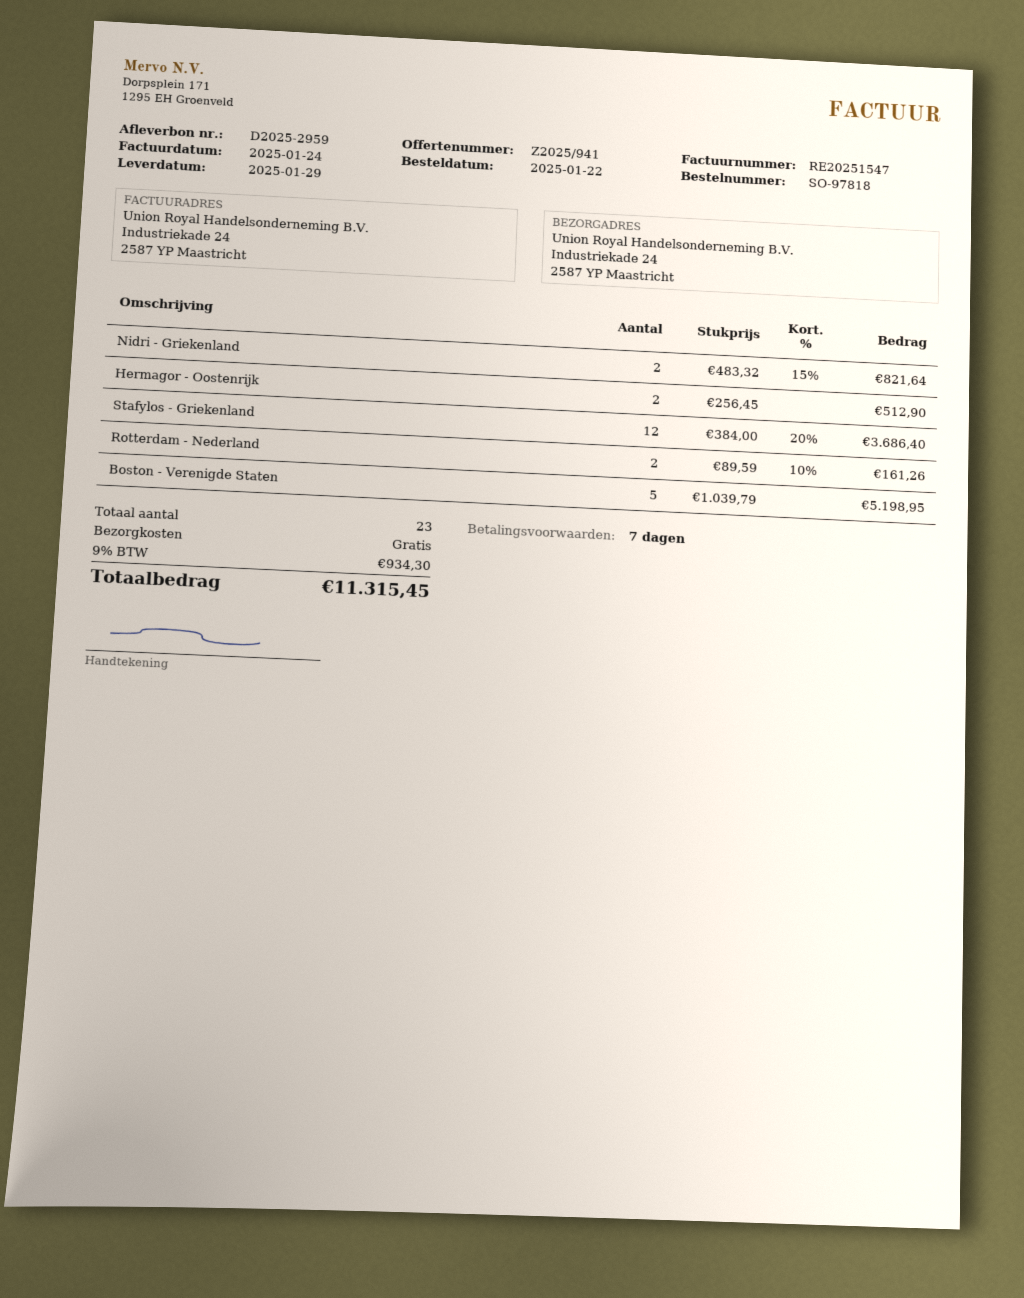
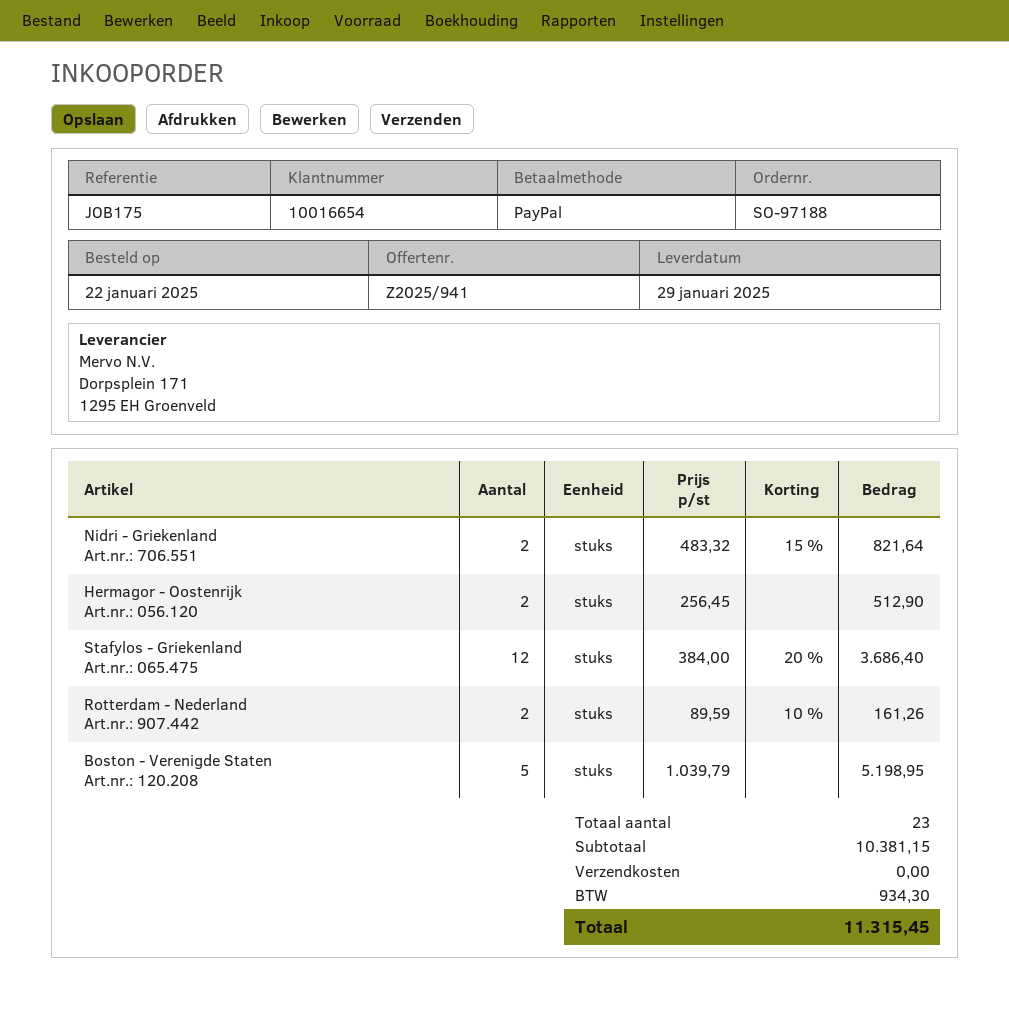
order number: SO-97818 -> SO-97188

